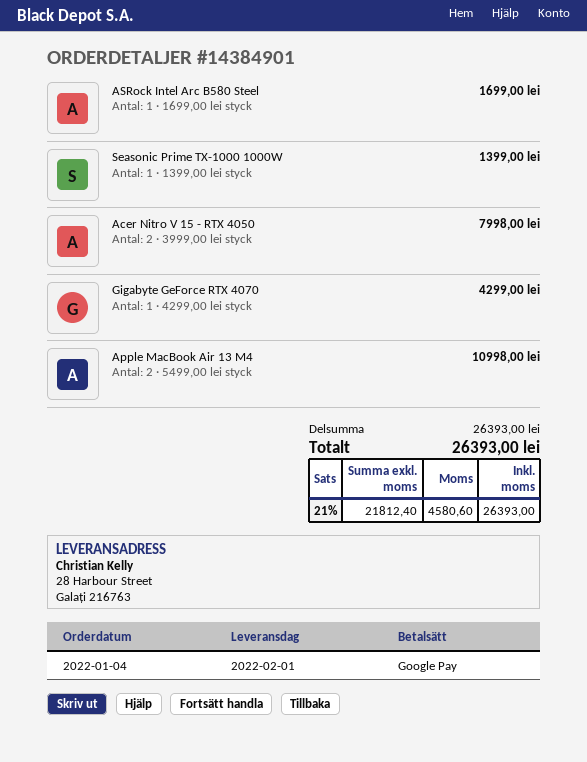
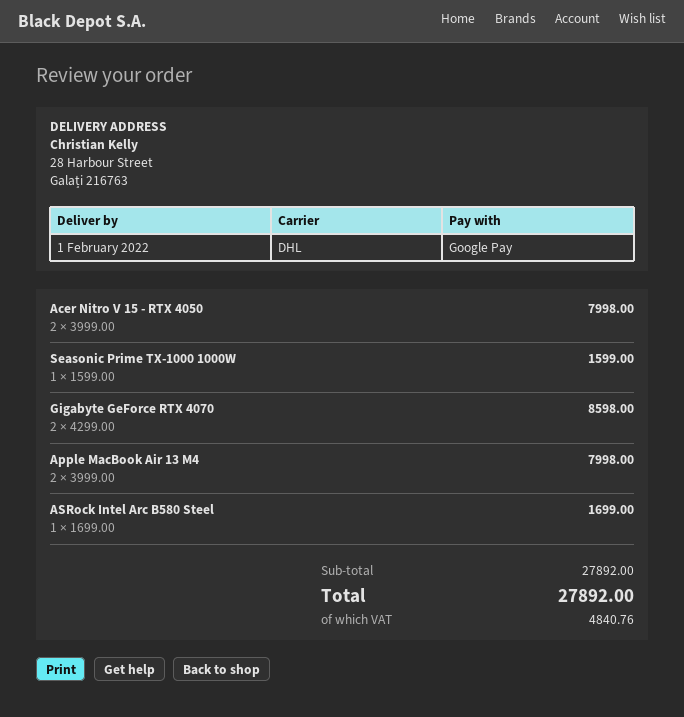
Seasonic Prime TX-1000 1000W: 1 x 1399.00 = 1399.00 -> 1 x 1599.00 = 1599.00
Gigabyte GeForce RTX 4070: 1 x 4299.00 = 4299.00 -> 2 x 4299.00 = 8598.00
Apple MacBook Air 13 M4: 2 x 5499.00 = 10998.00 -> 2 x 3999.00 = 7998.00
subtotal: 26393.00 -> 27892.00
tax: 4580.60 -> 4840.76
total: 26393.00 -> 27892.00

